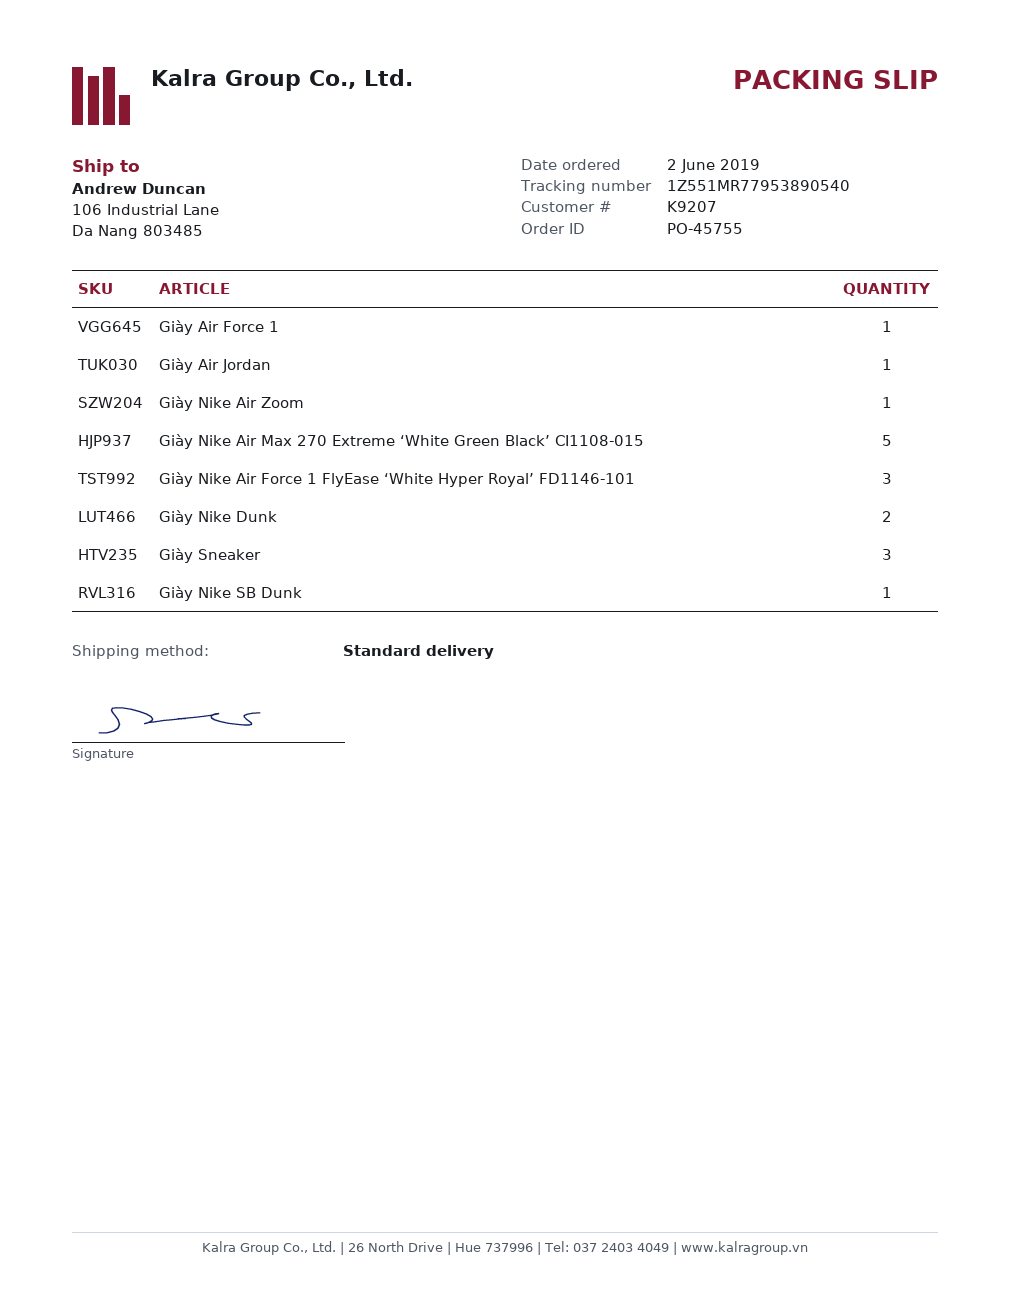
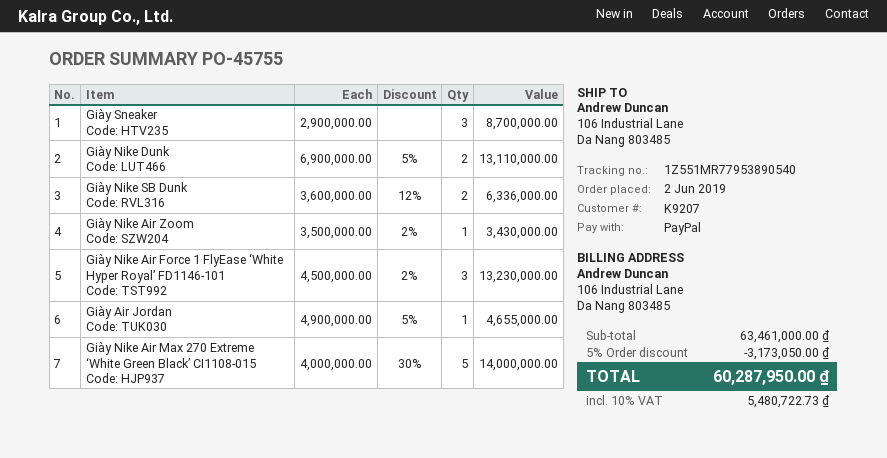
Giày Air Force 1: 1 -> none
Giày Nike SB Dunk: 1 -> 2

